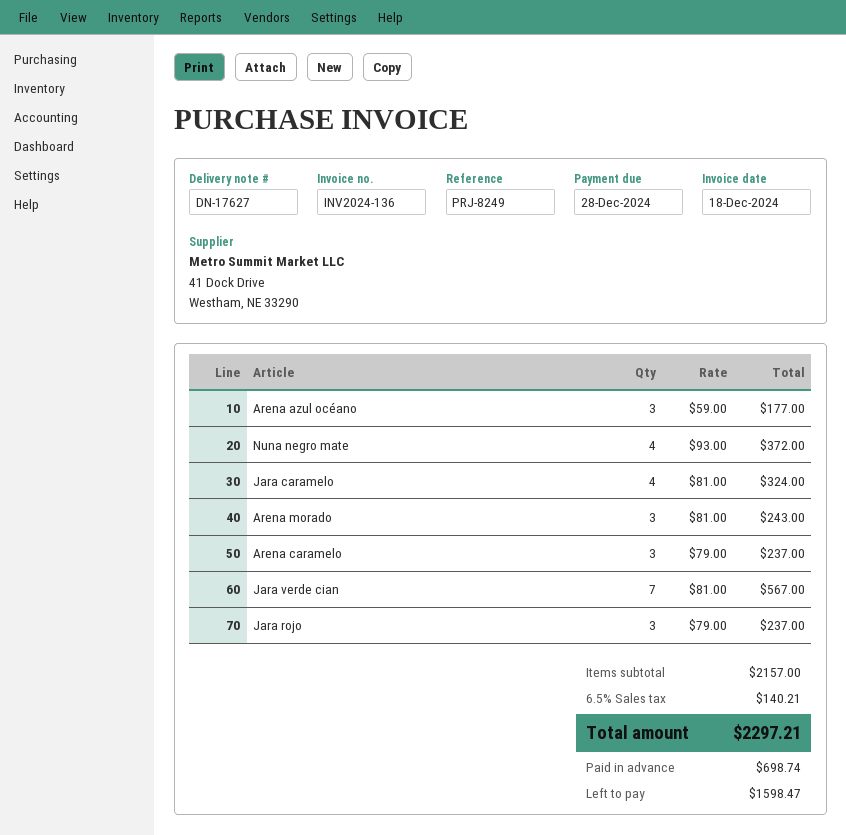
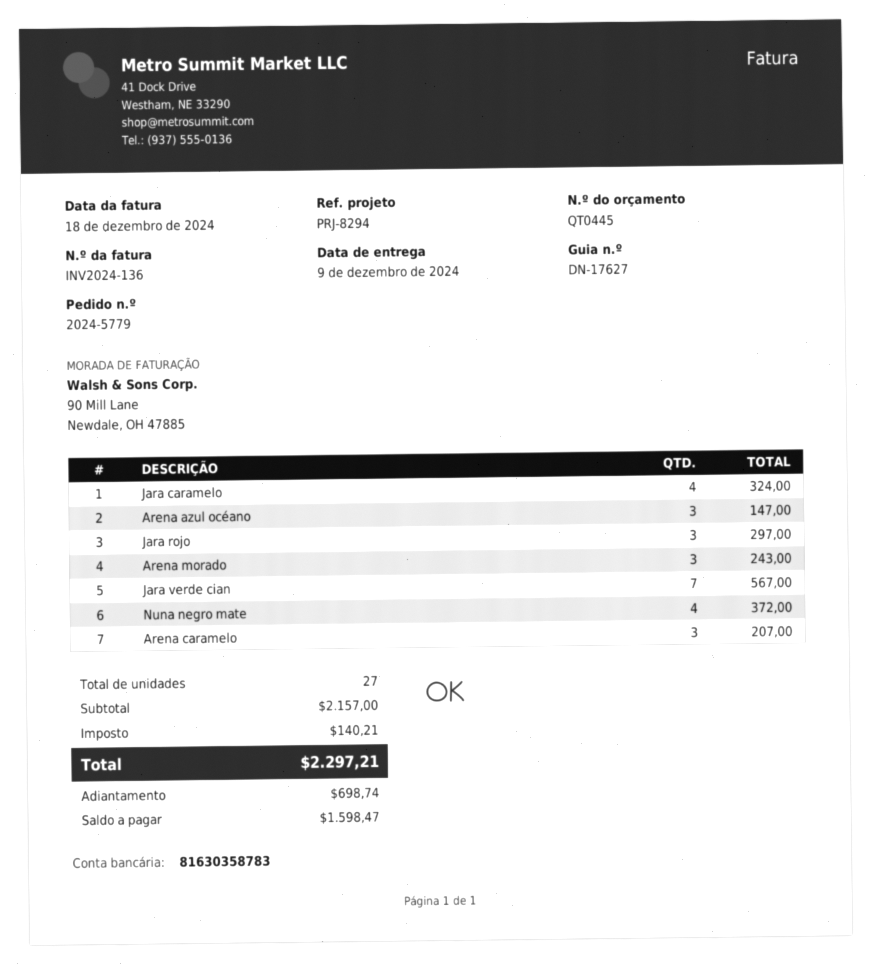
reference: PRJ-8249 -> PRJ-8294
Arena azul océano: 3 for 177.00 -> 3 for 147.00
Arena caramelo: 3 for 237.00 -> 3 for 207.00
Jara rojo: 3 for 237.00 -> 3 for 297.00

